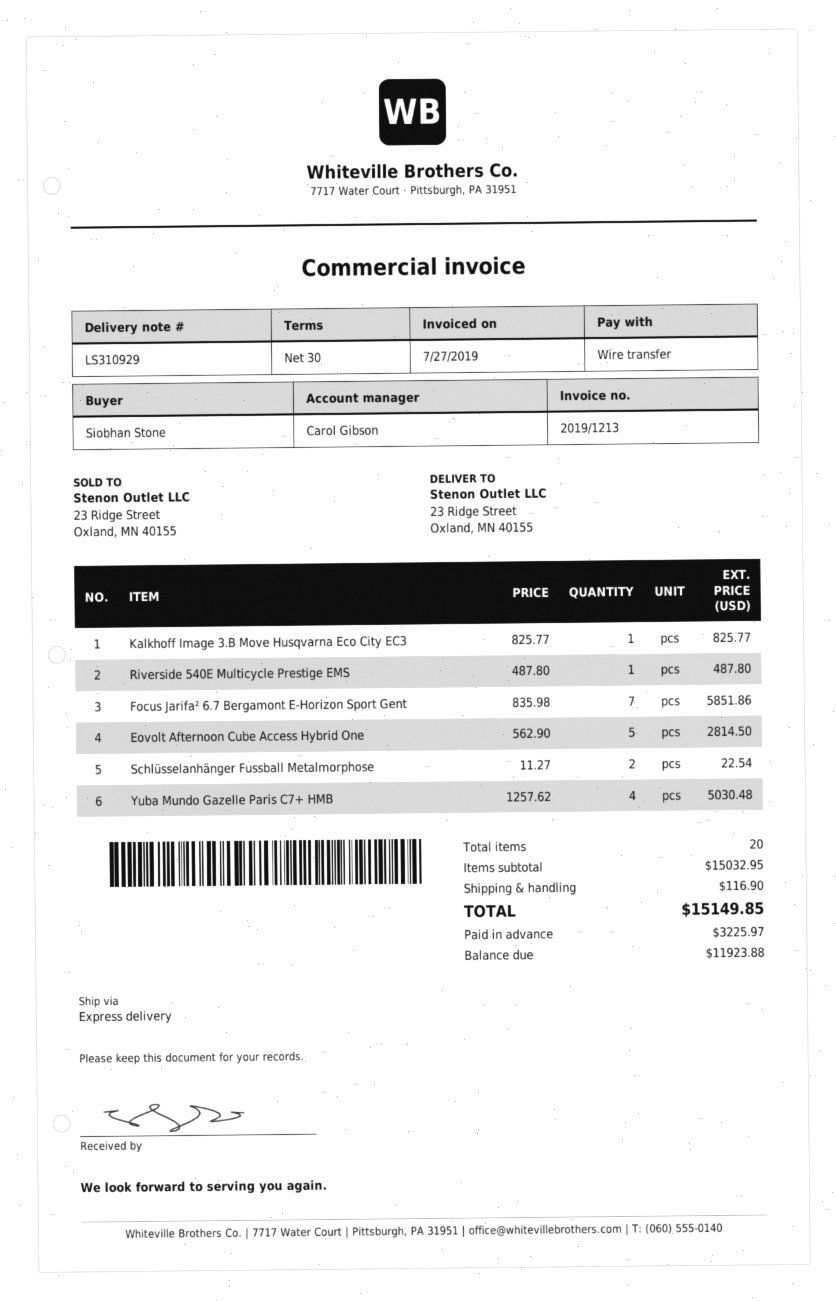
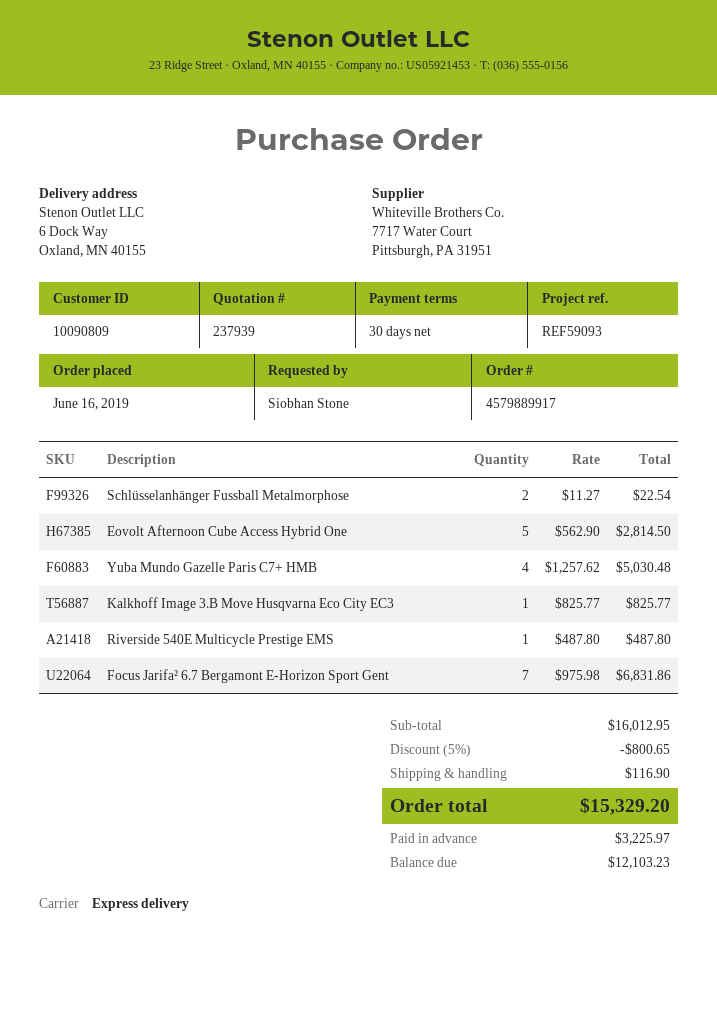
ship to: 23 Ridge Street, Oxland, MN 40155 -> 6 Dock Way, Oxland, MN 40155
Focus Jarifa² 6.7 Bergamont E-Horizon Sport Gent: 7 x 835.98 = 5851.86 -> 7 x 975.98 = 6831.86
subtotal: 15032.95 -> 16012.95
discount: none -> 5% = 800.65
total: 15149.85 -> 15329.20
balance: 11923.88 -> 12103.23

